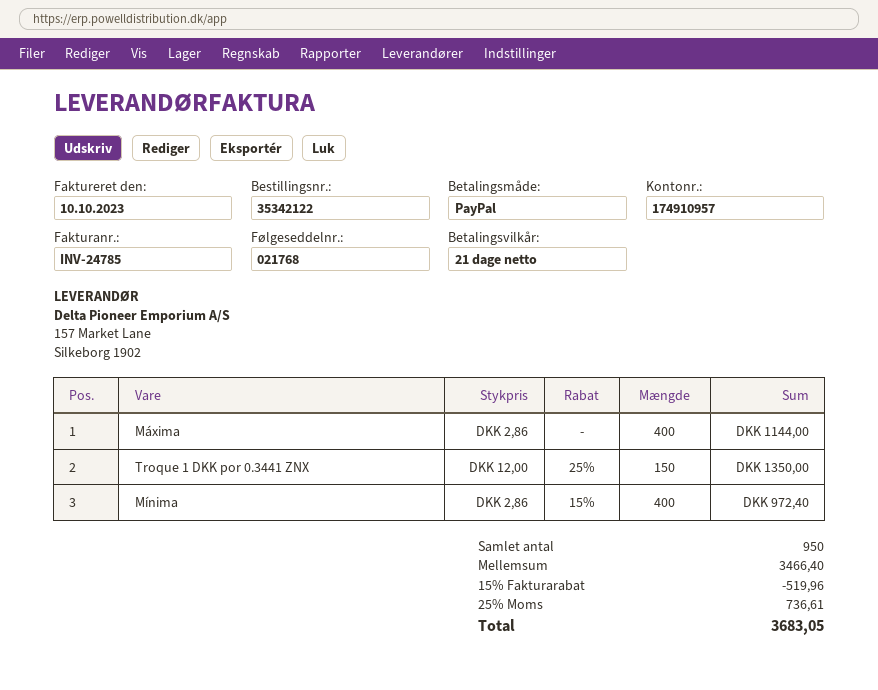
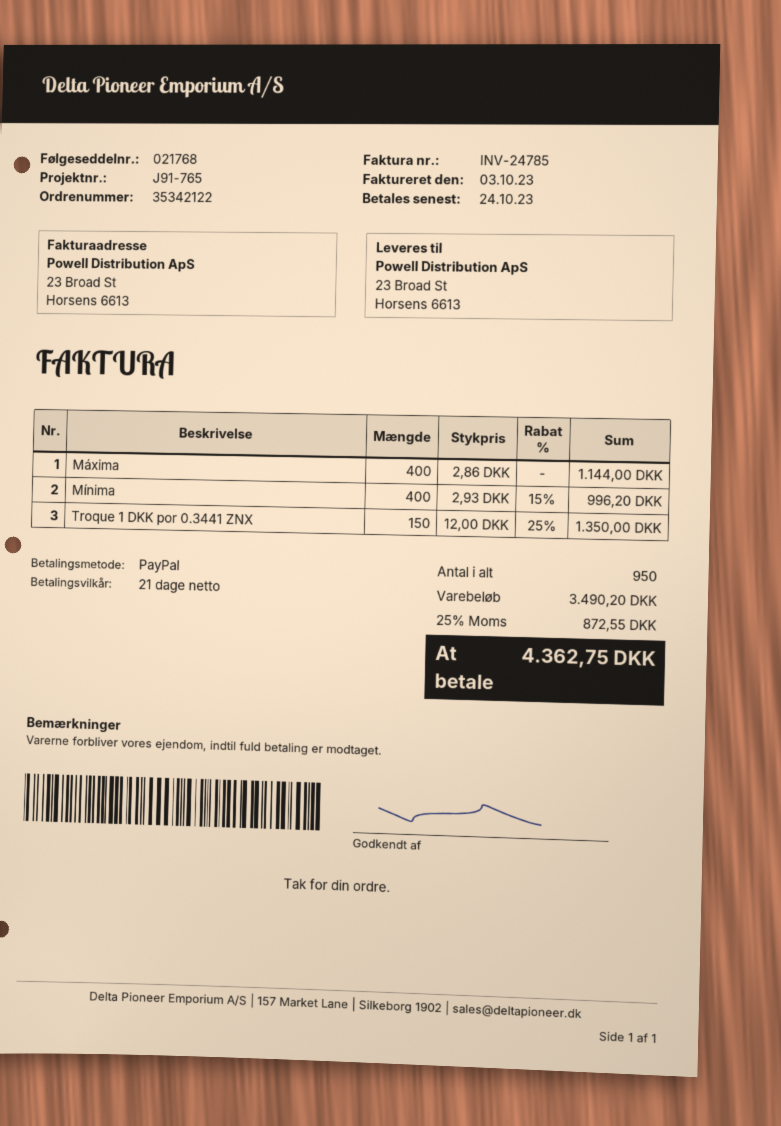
invoice date: 2023-10-10 -> 2023-10-03
Mínima: 400 x 2.86 - 15% = 972.40 -> 400 x 2.93 - 15% = 996.20
subtotal: 3466.40 -> 3490.20
discount: 15% = 519.96 -> none
tax: 25% = 736.61 -> 25% = 872.55
total: 3683.05 -> 4362.75

